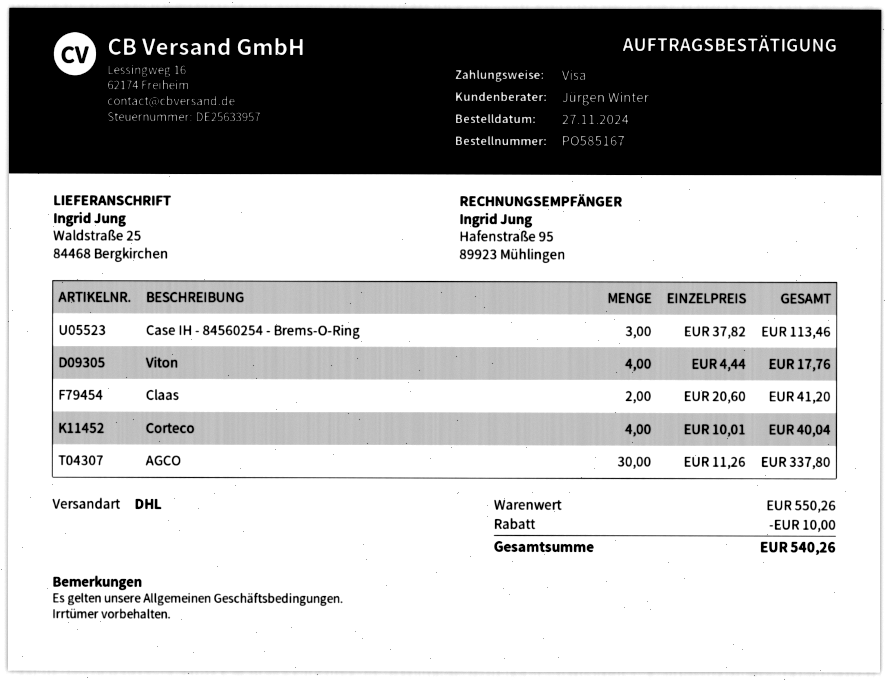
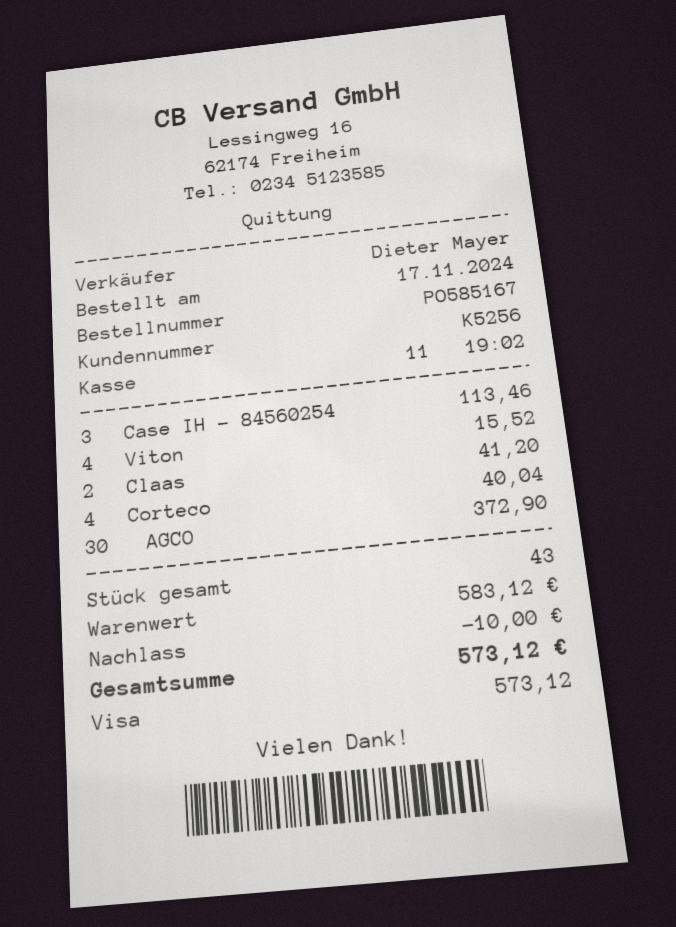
order date: 2024-11-27 -> 2024-11-17
sales rep: Jürgen Winter -> Dieter Mayer
Viton: 4 for 17.76 -> 4 for 15.52
AGCO: 30 for 337.80 -> 30 for 372.90
subtotal: 550.26 -> 583.12
total: 540.26 -> 573.12

